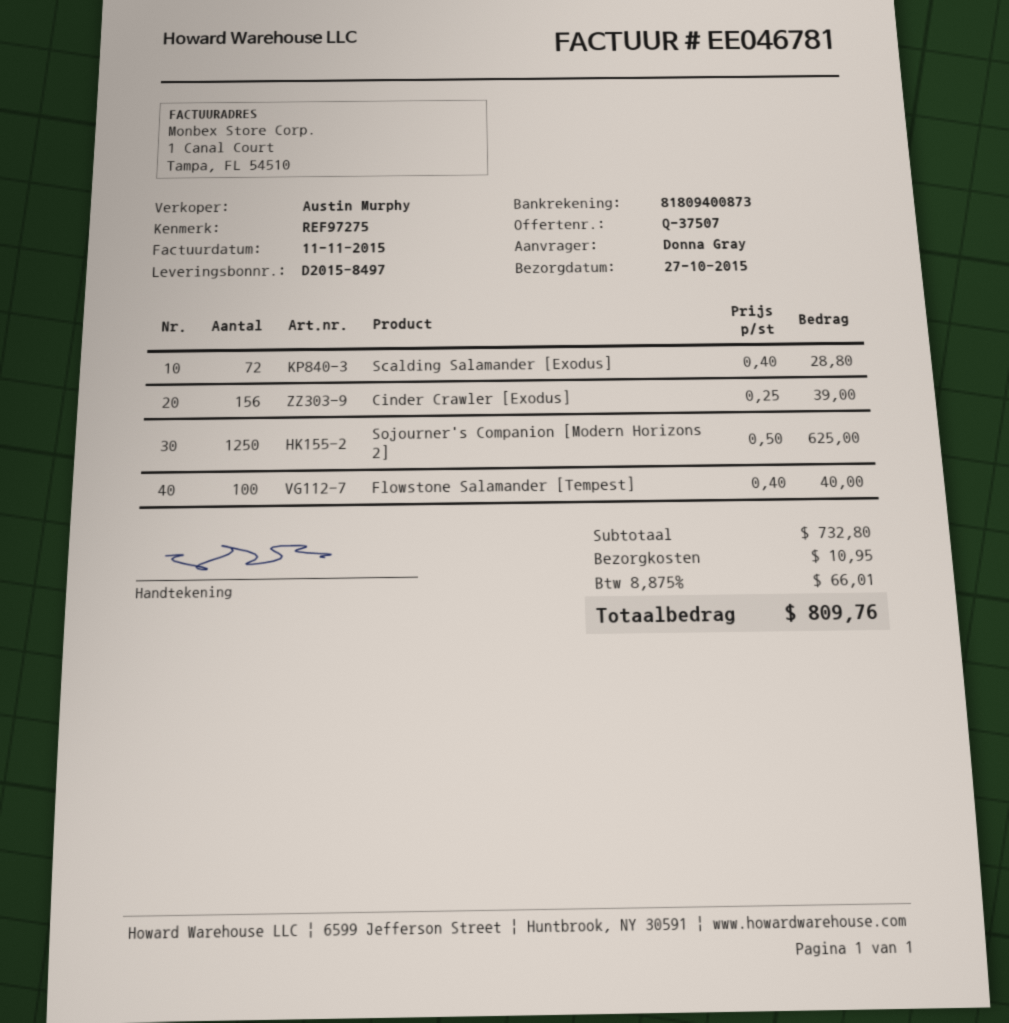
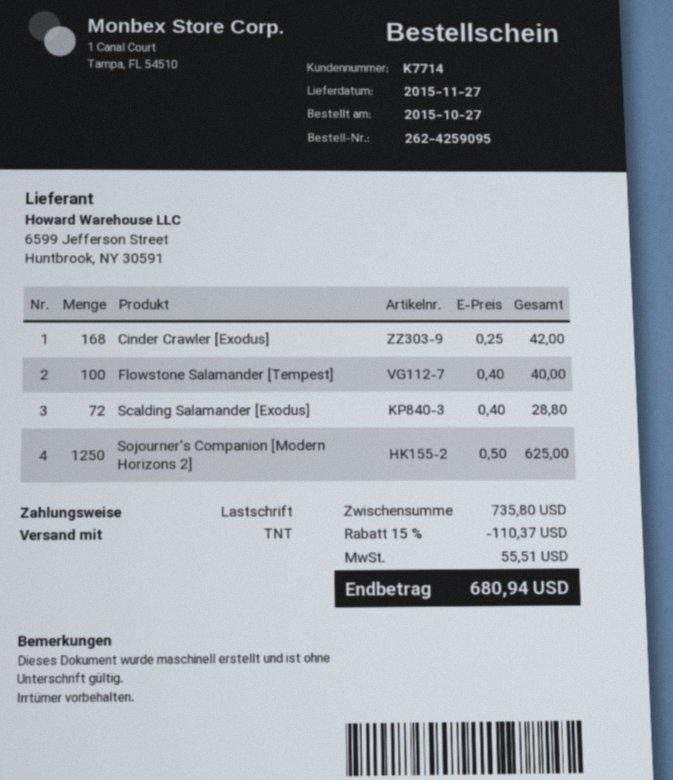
delivery date: 2015-10-27 -> 2015-11-27
Cinder Crawler [Exodus]: 156 x 0.25 = 39.00 -> 168 x 0.25 = 42.00
subtotal: 732.80 -> 735.80
discount: none -> 15% = 110.37
shipping: 10.95 -> none
tax: 66.01 -> 55.51
total: 809.76 -> 680.94

